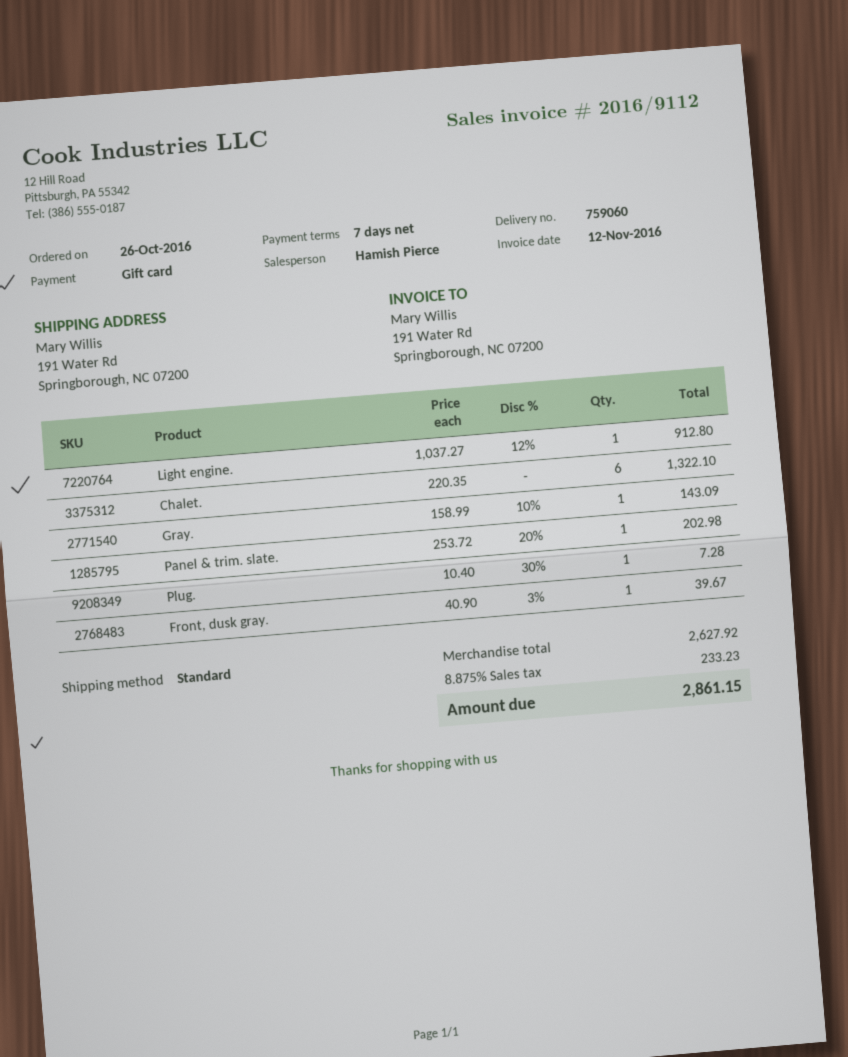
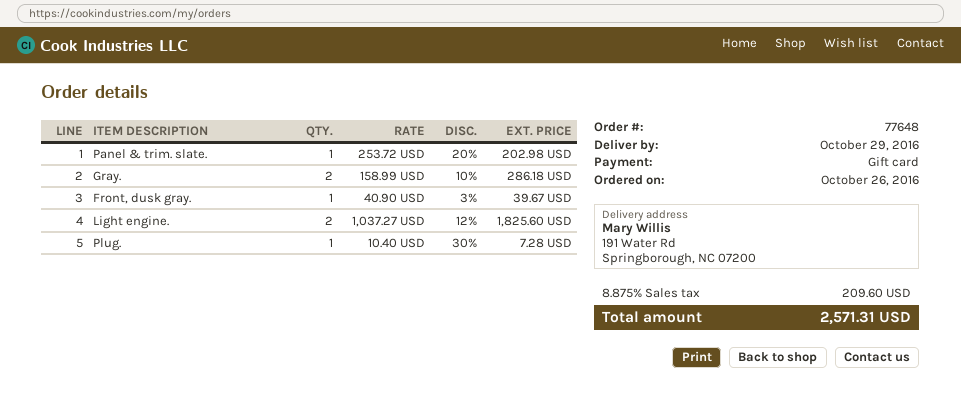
Light engine.: 1 x 1037.27 - 12% = 912.80 -> 2 x 1037.27 - 12% = 1825.60
Chalet.: 6 x 220.35 = 1322.10 -> none
Gray.: 1 x 158.99 - 10% = 143.09 -> 2 x 158.99 - 10% = 286.18
tax: 8.875% = 233.23 -> 8.875% = 209.60
total: 2861.15 -> 2571.31

